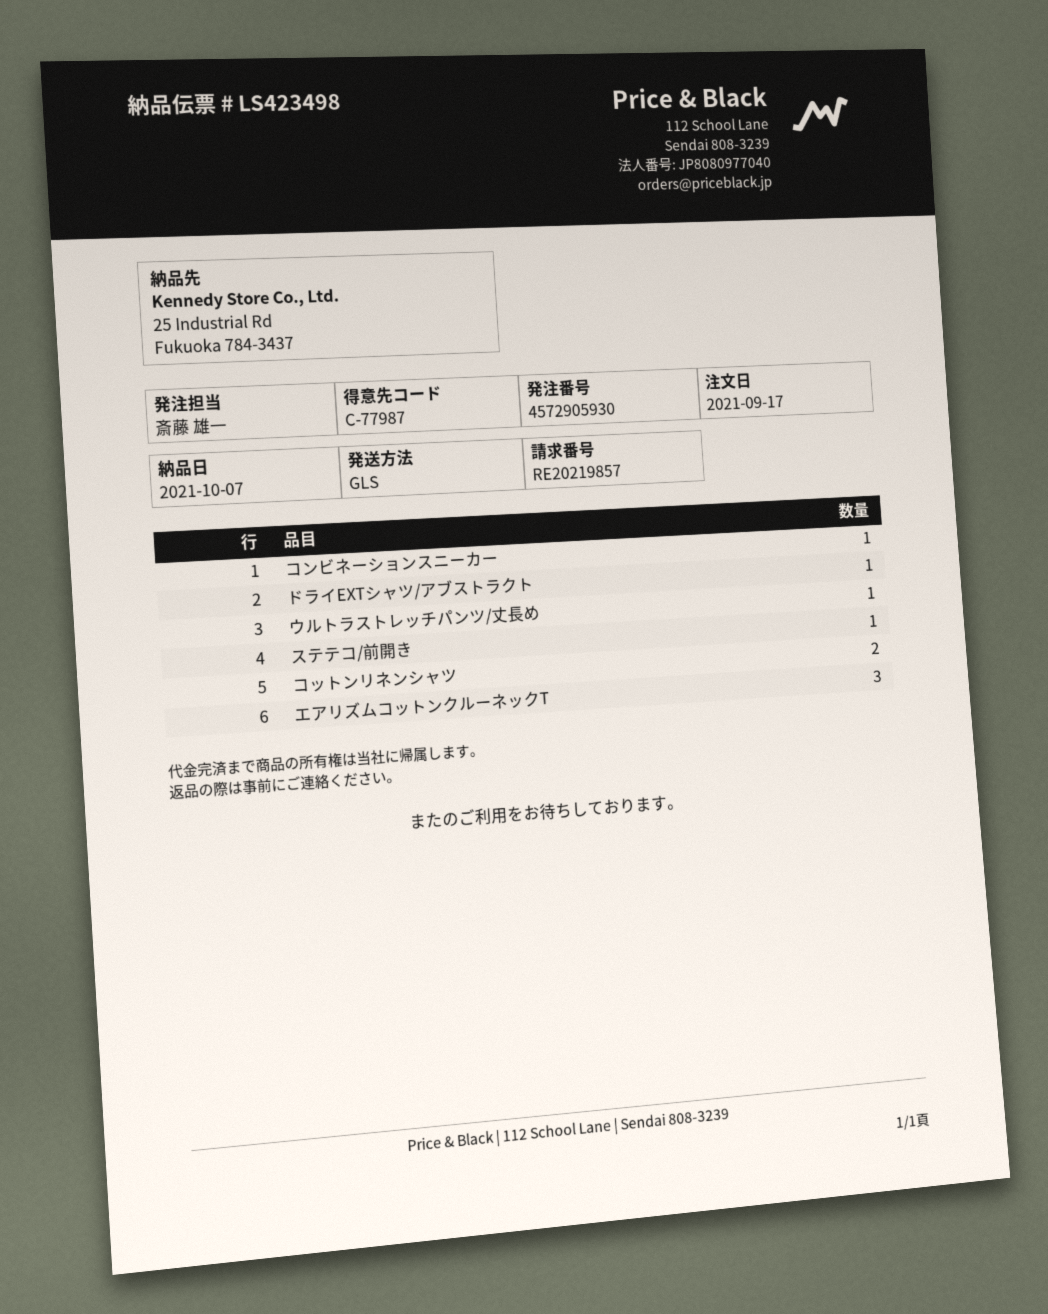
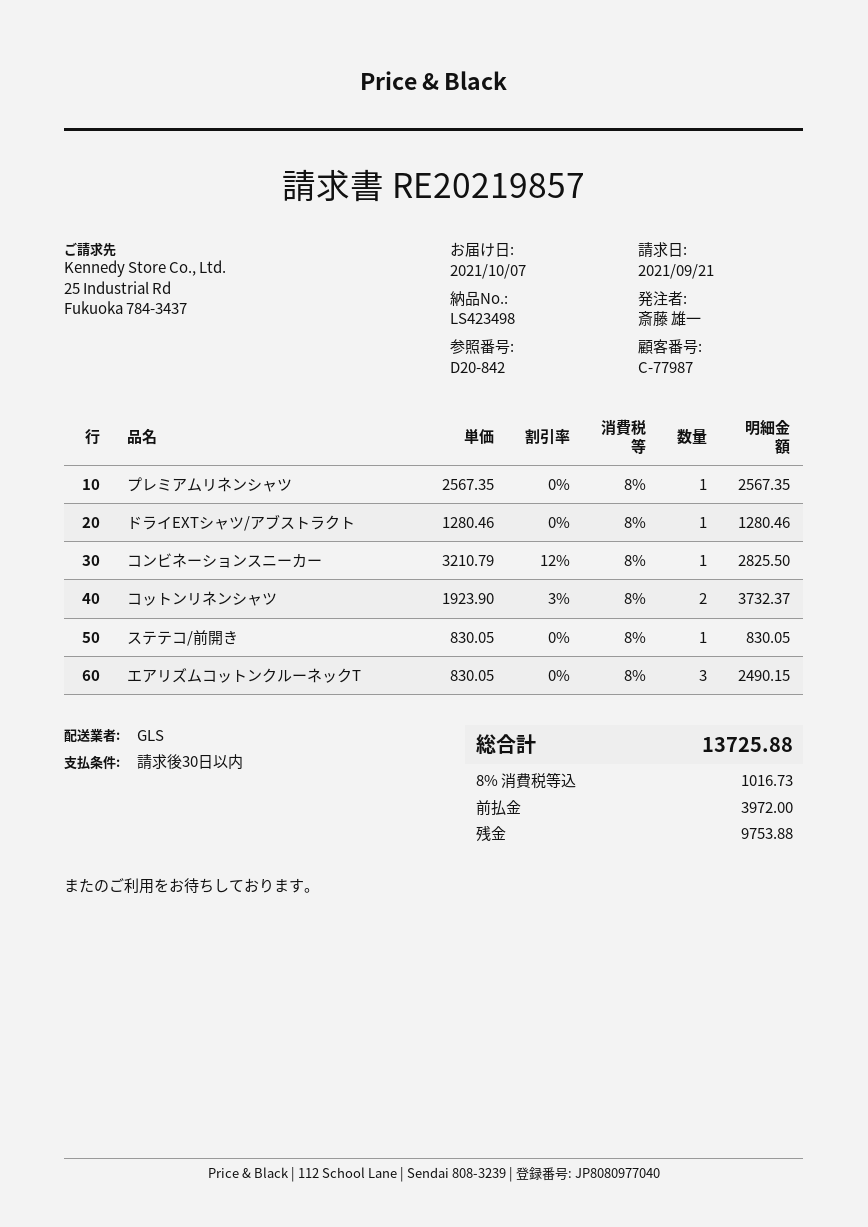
ウルトラストレッチパンツ/丈長め: 1 -> none
プレミアムリネンシャツ: none -> 1

